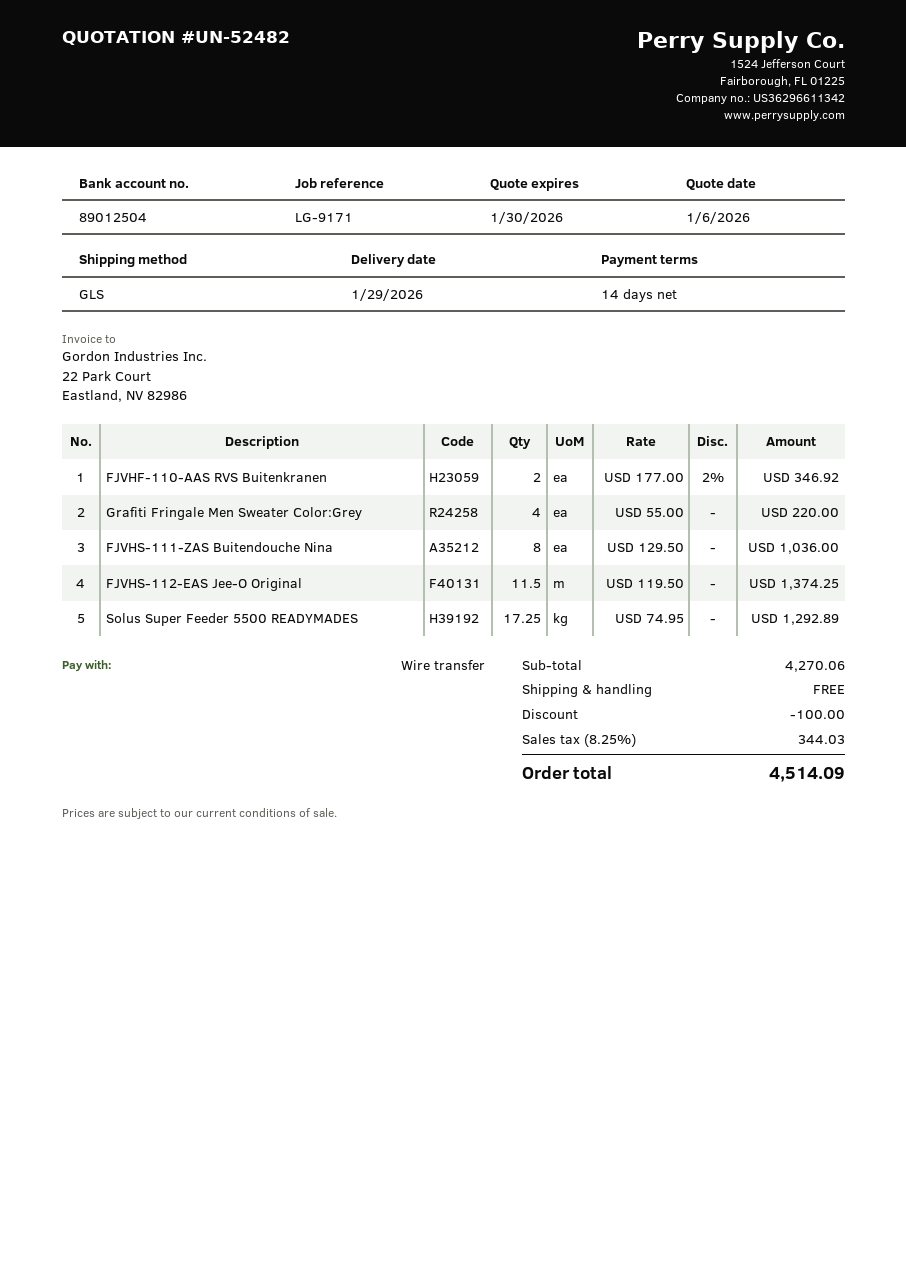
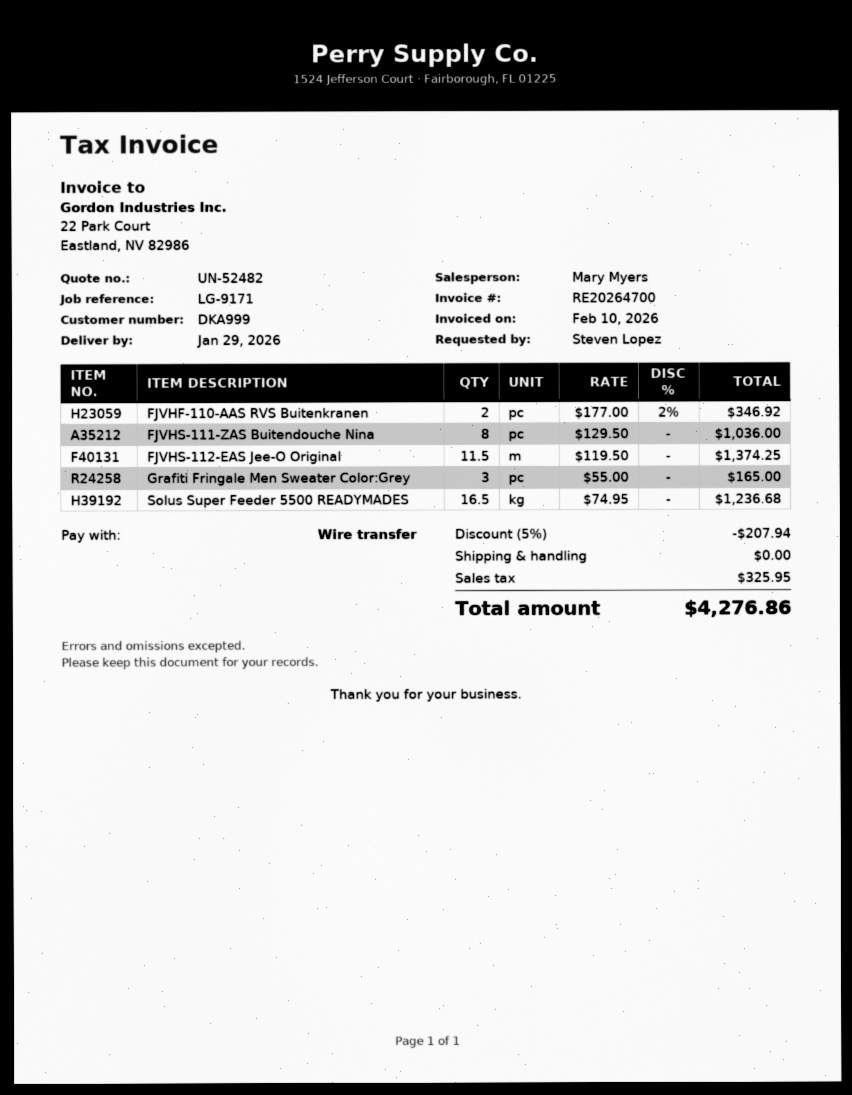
Grafiti Fringale Men Sweater Color:Grey: 4 x 55.00 = 220.00 -> 3 x 55.00 = 165.00
Solus Super Feeder 5500 READYMADES: 17.25 x 74.95 = 1292.89 -> 16.5 x 74.95 = 1236.68
discount: 100.00 -> 207.94
tax: 344.03 -> 325.95
total: 4514.09 -> 4276.86

